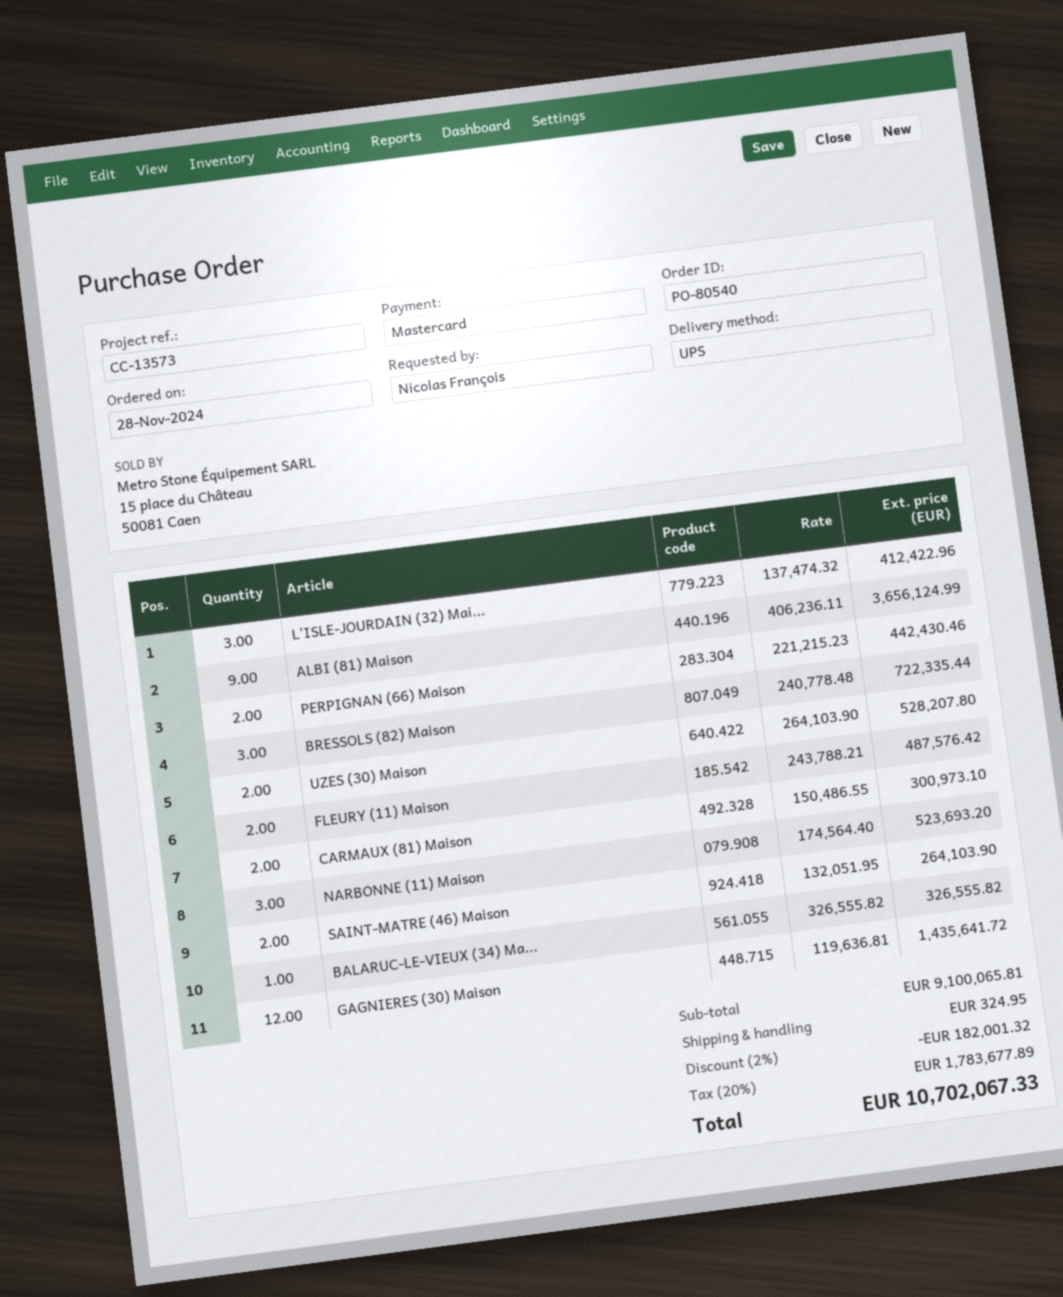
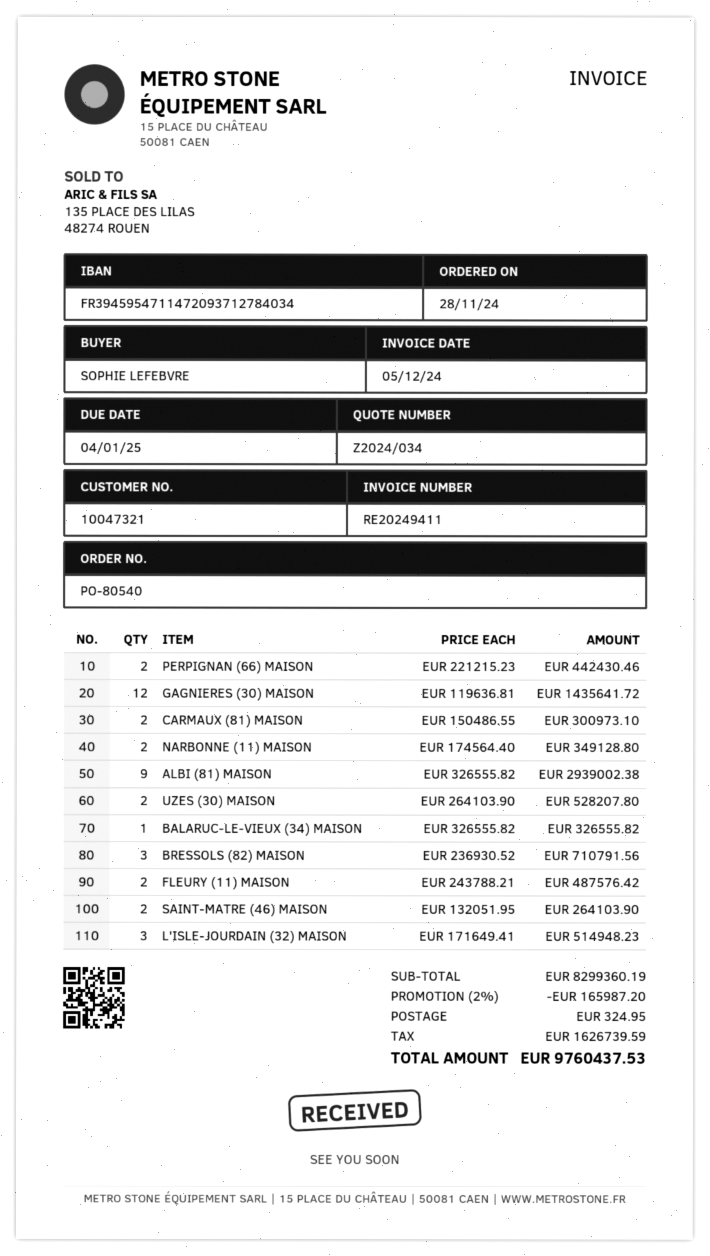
ordered by: Nicolas François -> SOPHIE LEFEBVRE
L'ISLE-JOURDAIN (32) Mai...: 3 x 137474.32 = 412422.96 -> 3 x 171649.41 = 514948.23
ALBI (81) Maison: 9 x 406236.11 = 3656124.99 -> 9 x 326555.82 = 2939002.38
BRESSOLS (82) Maison: 3 x 240778.48 = 722335.44 -> 3 x 236930.52 = 710791.56
NARBONNE (11) Maison: 3 x 174564.40 = 523693.20 -> 2 x 174564.40 = 349128.80
subtotal: 9100065.81 -> 8299360.19
discount: 2% = 182001.32 -> 2% = 165987.20
tax: 1783677.89 -> 1626739.59
total: 10702067.33 -> 9760437.53

